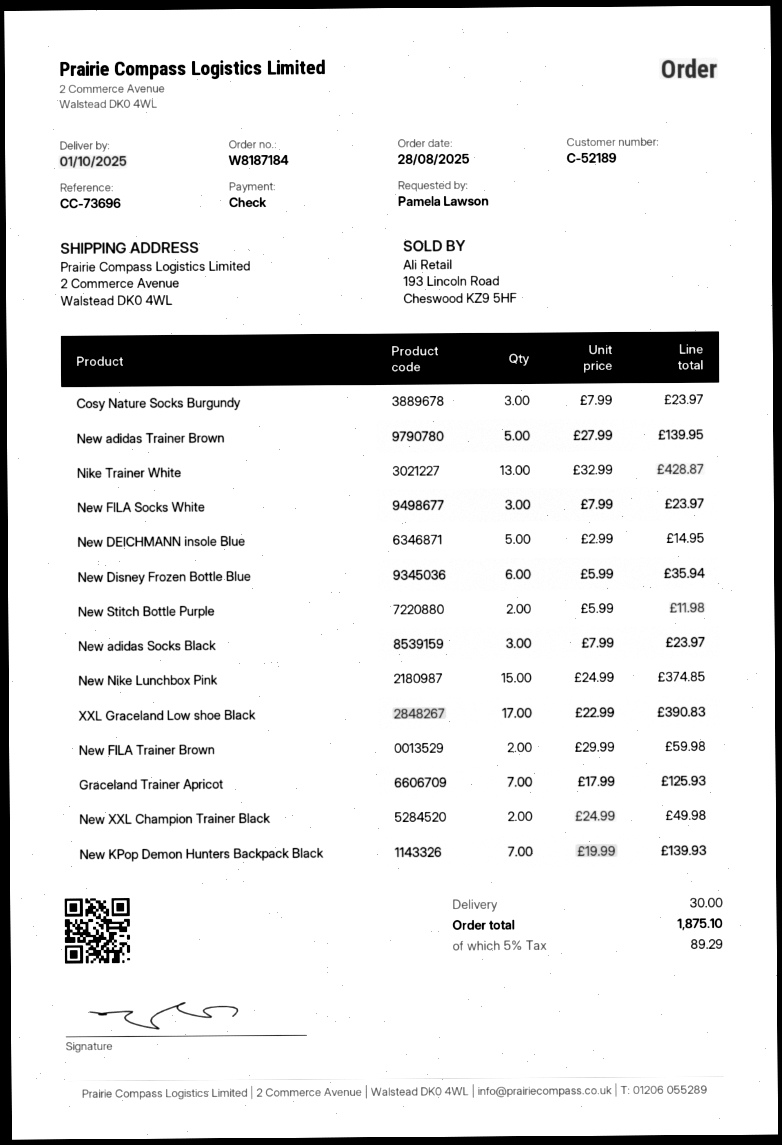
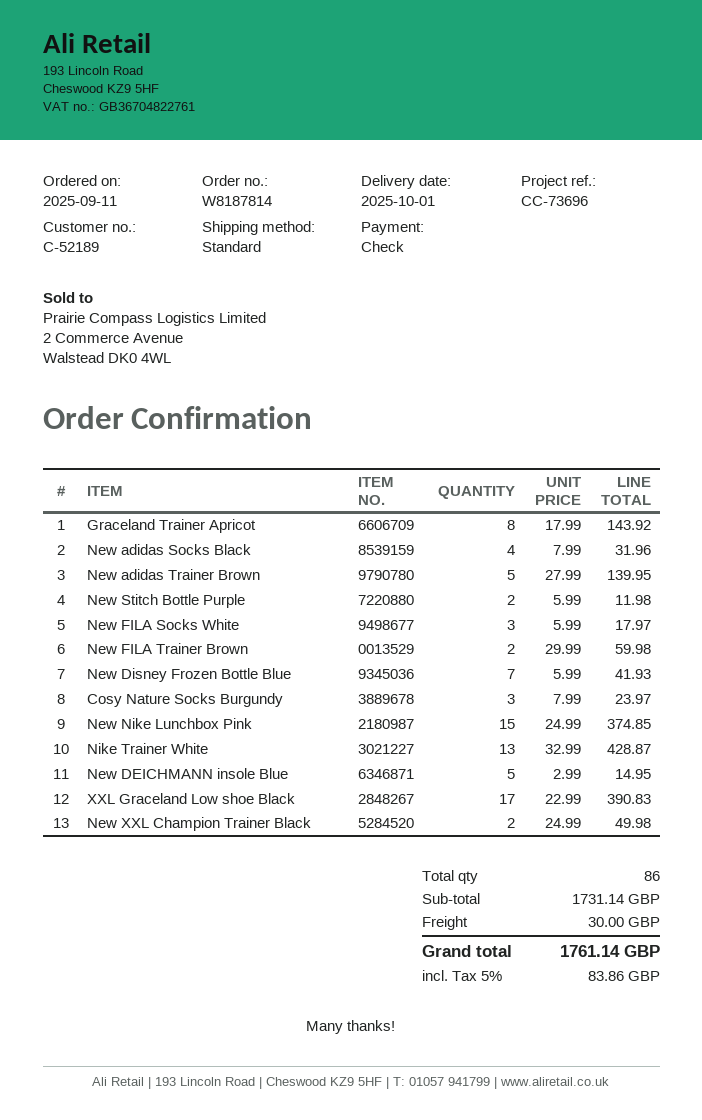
order number: W8187184 -> W8187814
order date: 2025-08-28 -> 2025-09-11
New FILA Socks White: 3 x 7.99 = 23.97 -> 3 x 5.99 = 17.97
New Disney Frozen Bottle Blue: 6 x 5.99 = 35.94 -> 7 x 5.99 = 41.93
New adidas Socks Black: 3 x 7.99 = 23.97 -> 4 x 7.99 = 31.96
Graceland Trainer Apricot: 7 x 17.99 = 125.93 -> 8 x 17.99 = 143.92
New KPop Demon Hunters Backpack Black: 7 x 19.99 = 139.93 -> none
tax: 5% = 89.29 -> 5% = 83.86
total: 1875.10 -> 1761.14

